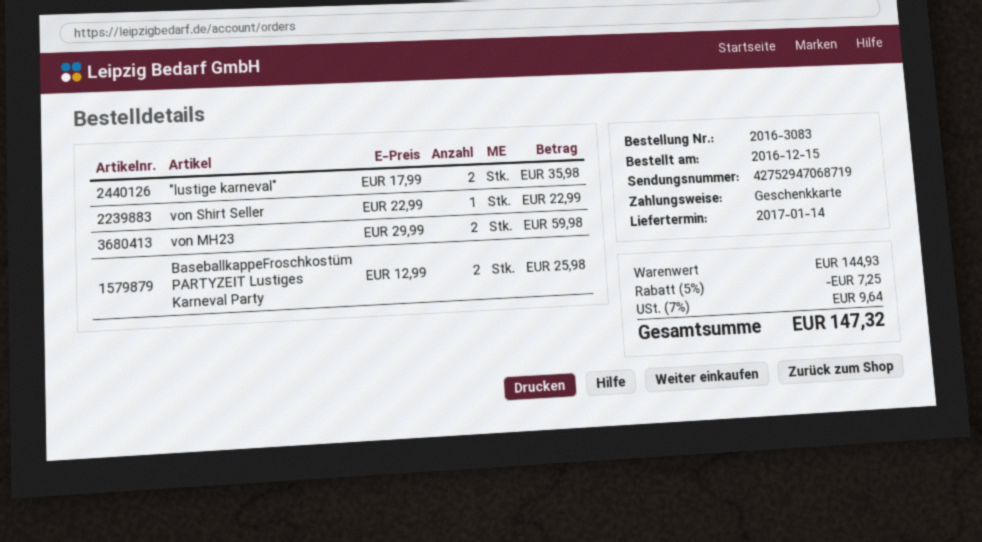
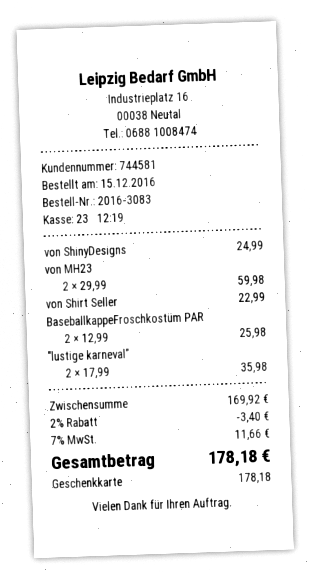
von ShinyDesigns: none -> 1 x 24.99 = 24.99
subtotal: 144.93 -> 169.92
discount: 5% = 7.25 -> 2% = 3.40
tax: 7% = 9.64 -> 7% = 11.66
total: 147.32 -> 178.18

